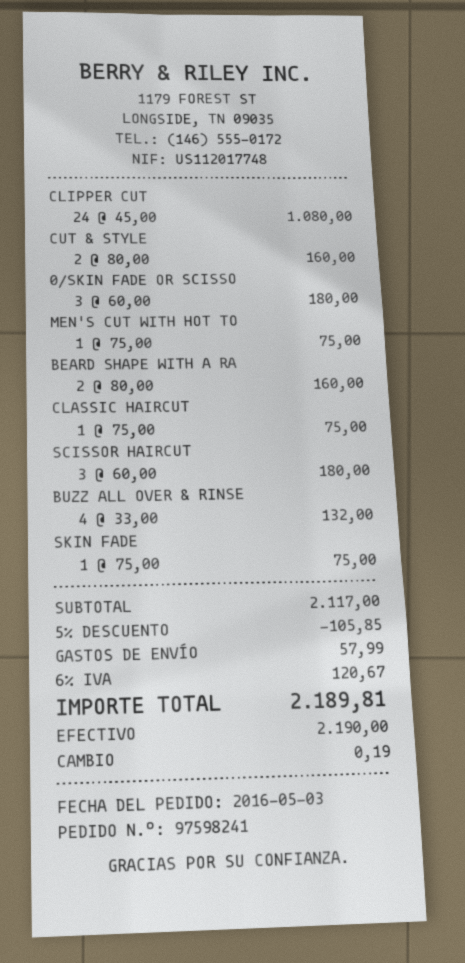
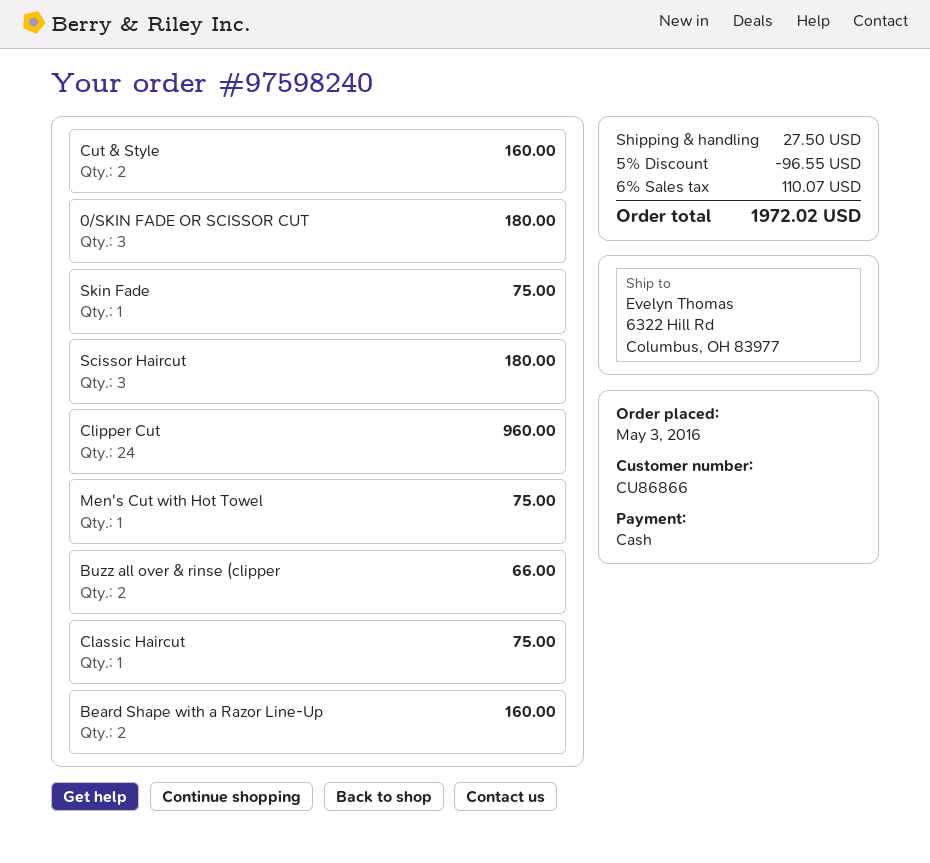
order number: 97598241 -> 97598240
CLIPPER CUT: 24 for 1080.00 -> 24 for 960.00
BUZZ ALL OVER & RINSE: 4 for 132.00 -> 2 for 66.00
discount: 5% = 105.85 -> 5% = 96.55
shipping: 57.99 -> 27.50
tax: 6% = 120.67 -> 6% = 110.07
total: 2189.81 -> 1972.02

